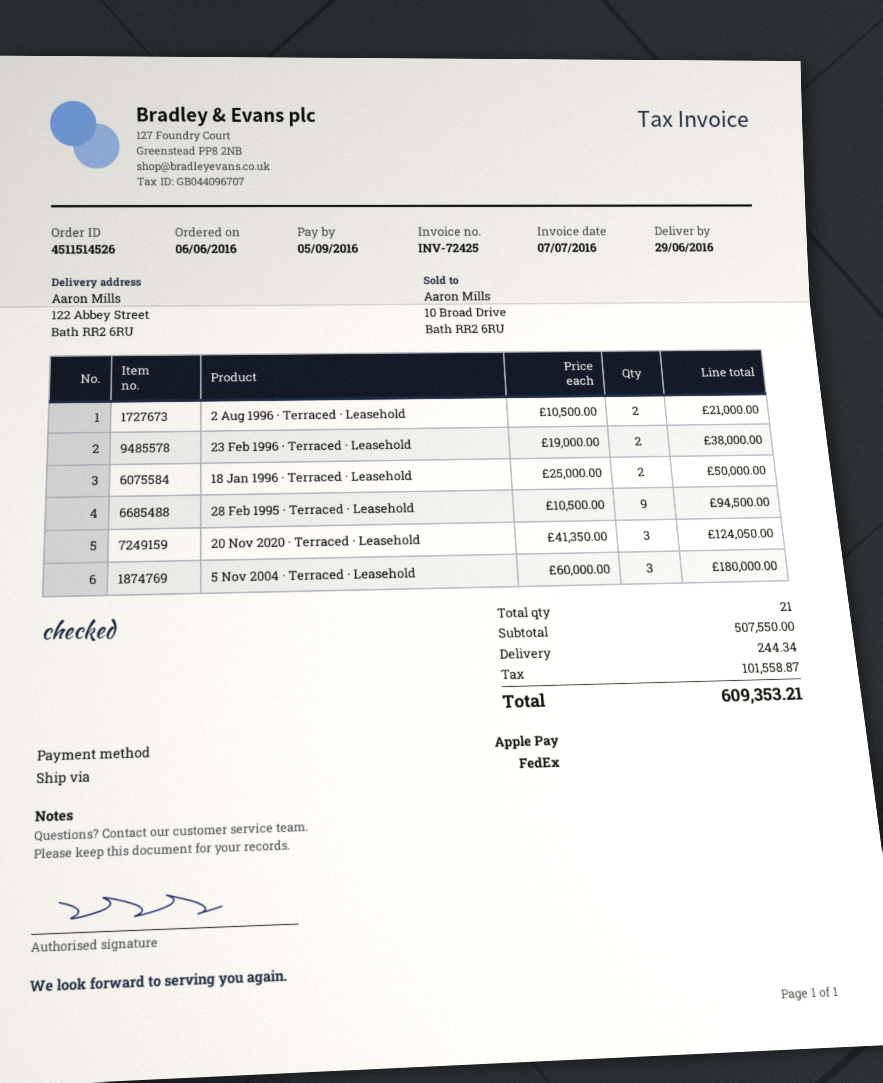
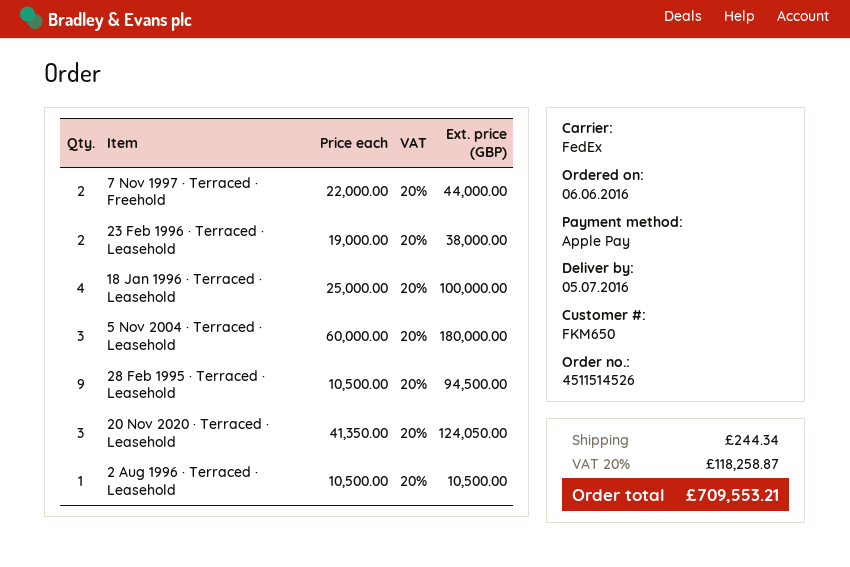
delivery date: 2016-06-29 -> 2016-07-05
2 Aug 1996 · Terraced · Leasehold: 2 x 10500.00 = 21000.00 -> 1 x 10500.00 = 10500.00
18 Jan 1996 · Terraced · Leasehold: 2 x 25000.00 = 50000.00 -> 4 x 25000.00 = 100000.00
7 Nov 1997 · Terraced · Freehold: none -> 2 x 22000.00 = 44000.00
tax: 101558.87 -> 118258.87
total: 609353.21 -> 709553.21

